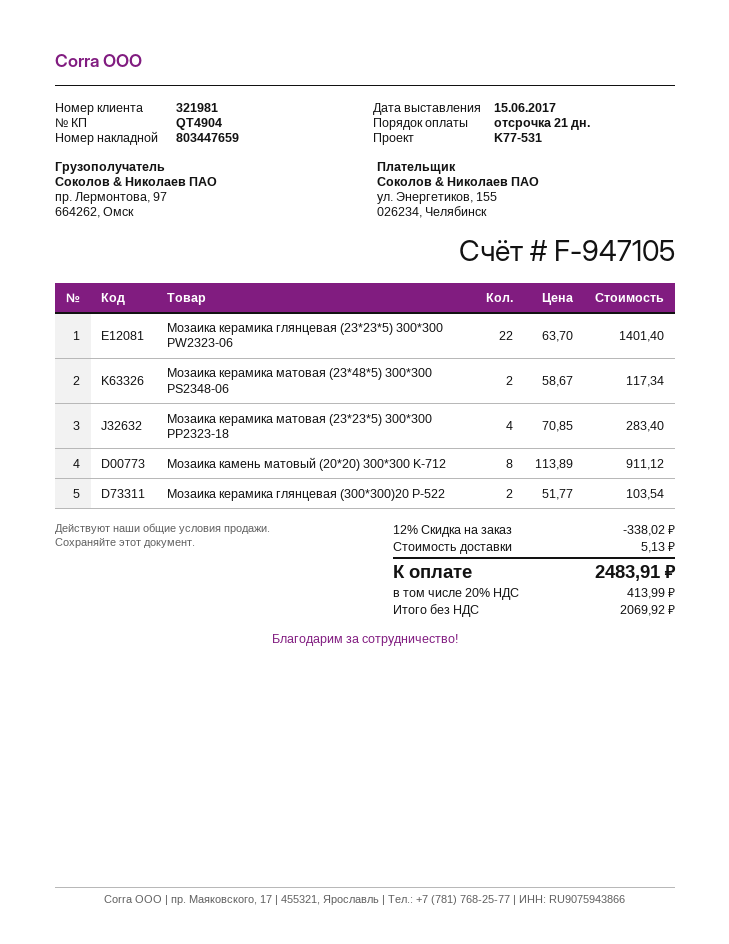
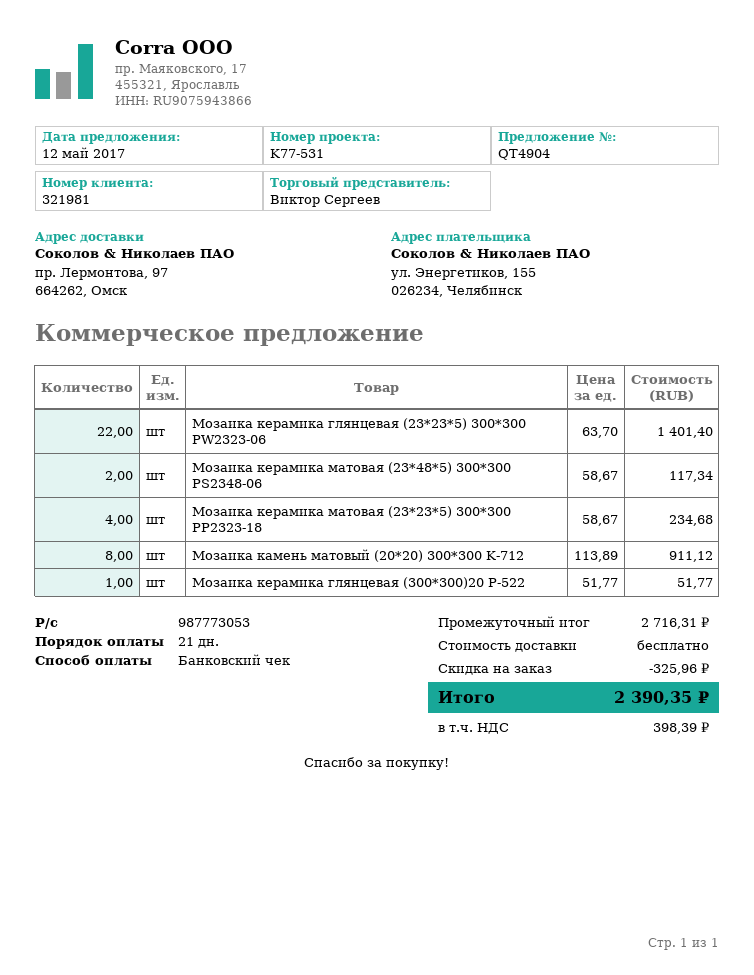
Мозаика керамика матовая (23*23*5) 300*300 PP2323-18: 4 x 70.85 = 283.40 -> 4 x 58.67 = 234.68
Мозаика керамика глянцевая (300*300)20 P-522: 2 x 51.77 = 103.54 -> 1 x 51.77 = 51.77
discount: 338.02 -> 325.96
shipping: 5.13 -> 0.00
tax: 413.99 -> 398.39
total: 2483.91 -> 2390.35

